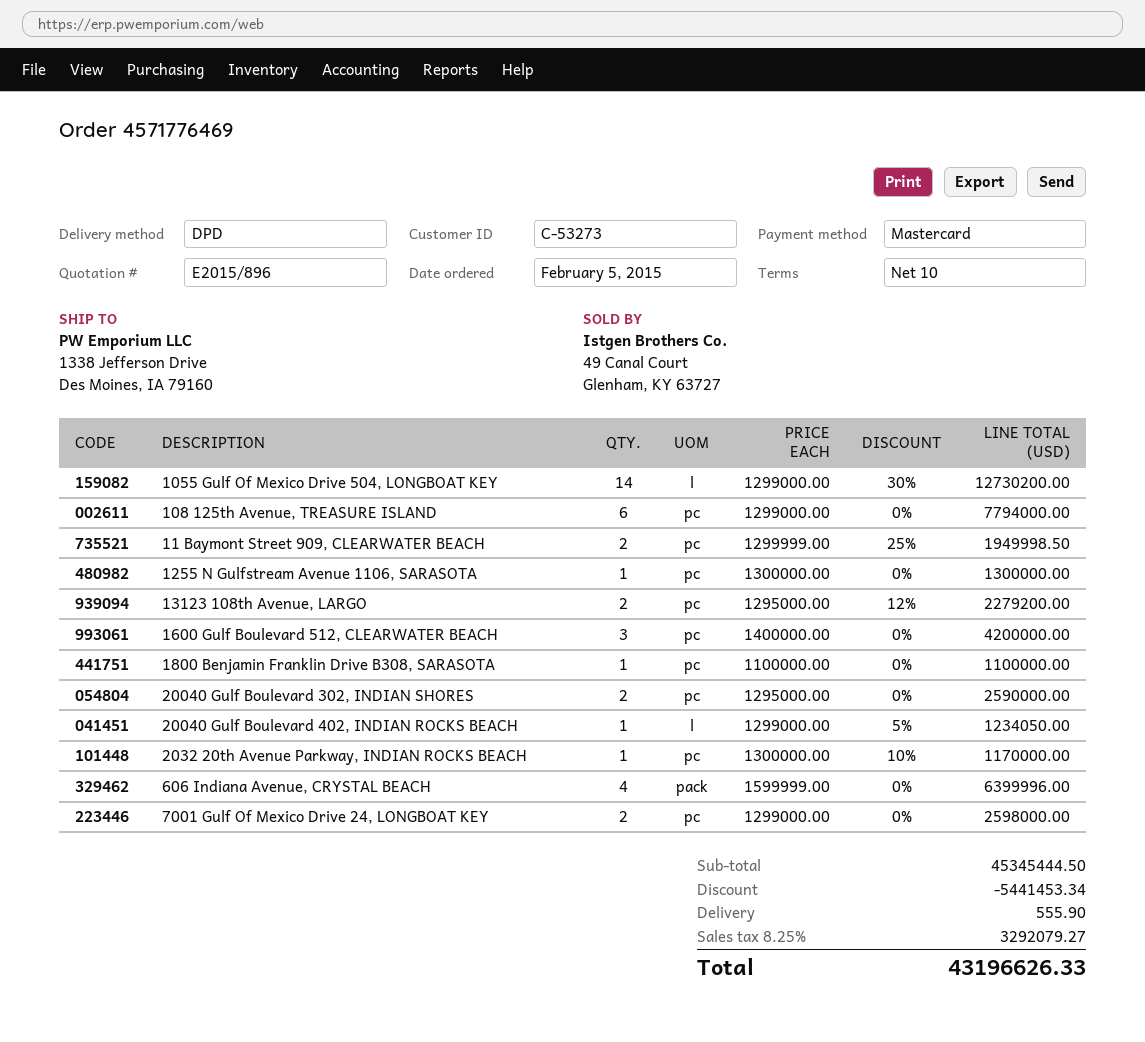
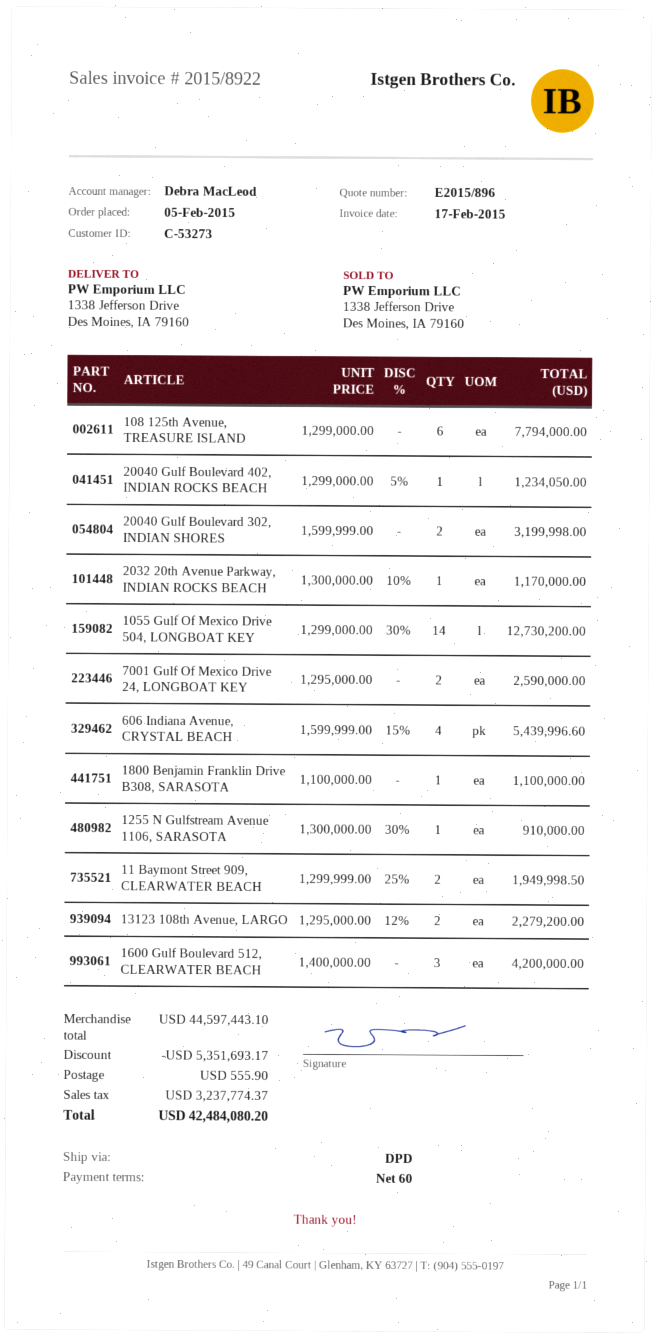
payment terms: 10 days -> 60 days
1255 N Gulfstream Avenue 1106, SARASOTA: 1 x 1300000.00 = 1300000.00 -> 1 x 1300000.00 - 30% = 910000.00
20040 Gulf Boulevard 302, INDIAN SHORES: 2 x 1295000.00 = 2590000.00 -> 2 x 1599999.00 = 3199998.00
606 Indiana Avenue, CRYSTAL BEACH: 4 x 1599999.00 = 6399996.00 -> 4 x 1599999.00 - 15% = 5439996.60
7001 Gulf Of Mexico Drive 24, LONGBOAT KEY: 2 x 1299000.00 = 2598000.00 -> 2 x 1295000.00 = 2590000.00
subtotal: 45345444.50 -> 44597443.10
discount: 5441453.34 -> 5351693.17
tax: 3292079.27 -> 3237774.37
total: 43196626.33 -> 42484080.20

